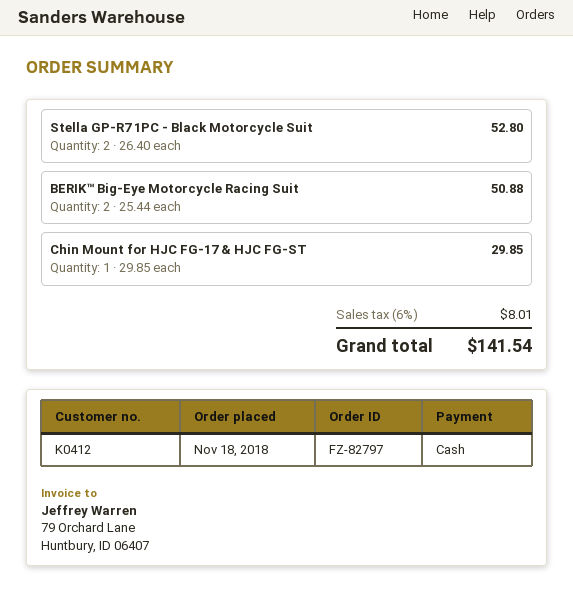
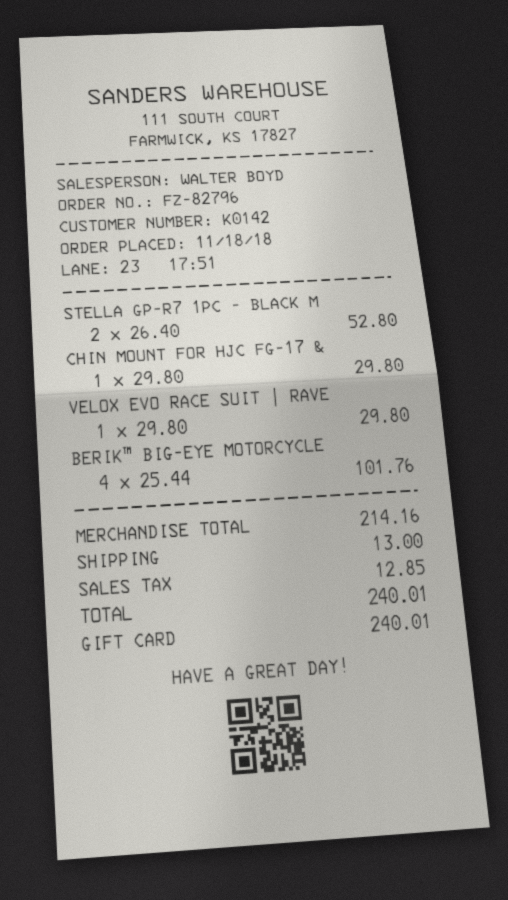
order number: FZ-82797 -> FZ-82796
customer number: K0412 -> K0142
payment method: cash -> gift card
BERIK™ Big-Eye Motorcycle Racing Suit: 2 x 25.44 = 50.88 -> 4 x 25.44 = 101.76
Chin Mount for HJC FG-17 & HJC FG-ST: 1 x 29.85 = 29.85 -> 1 x 29.80 = 29.80
VELOX EVO RACE SUIT | RAVE: none -> 1 x 29.80 = 29.80
shipping: none -> 13.00
tax: 8.01 -> 12.85
total: 141.54 -> 240.01

